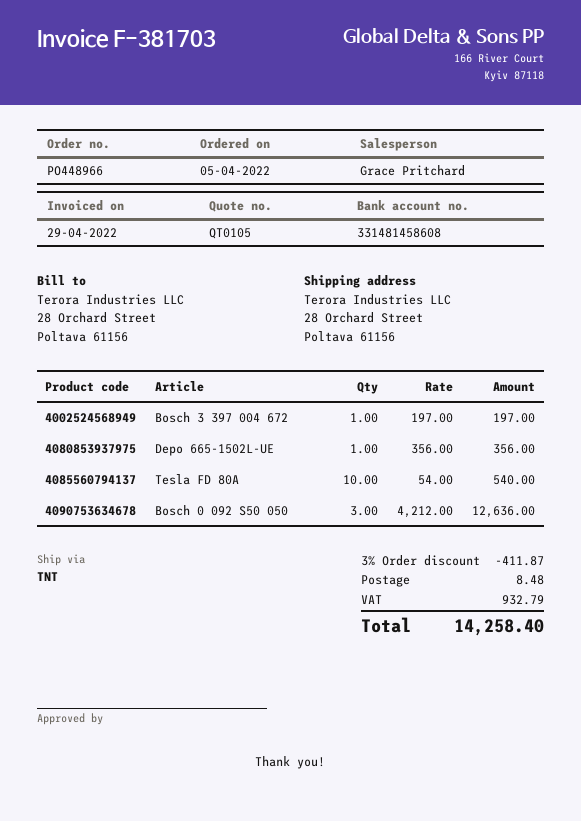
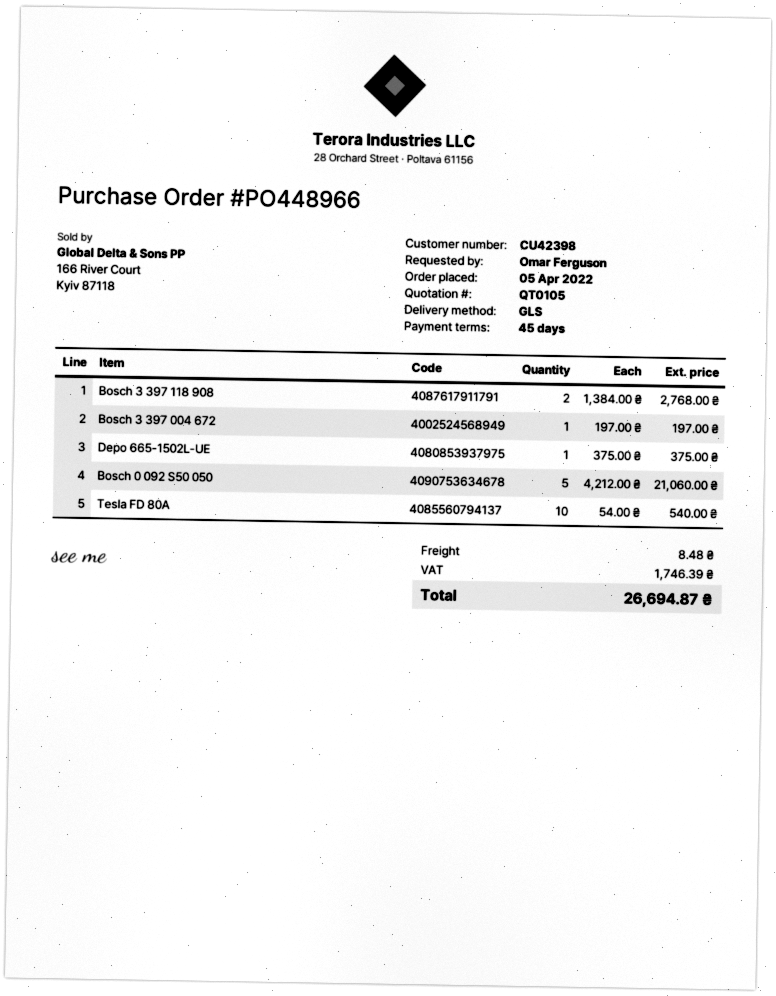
shipping method: TNT -> GLS
Depo 665-1502L-UE: 1 x 356.00 = 356.00 -> 1 x 375.00 = 375.00
Bosch 0 092 S50 050: 3 x 4212.00 = 12636.00 -> 5 x 4212.00 = 21060.00
Bosch 3 397 118 908: none -> 2 x 1384.00 = 2768.00
discount: 3% = 411.87 -> none
tax: 932.79 -> 1746.39
total: 14258.40 -> 26694.87

